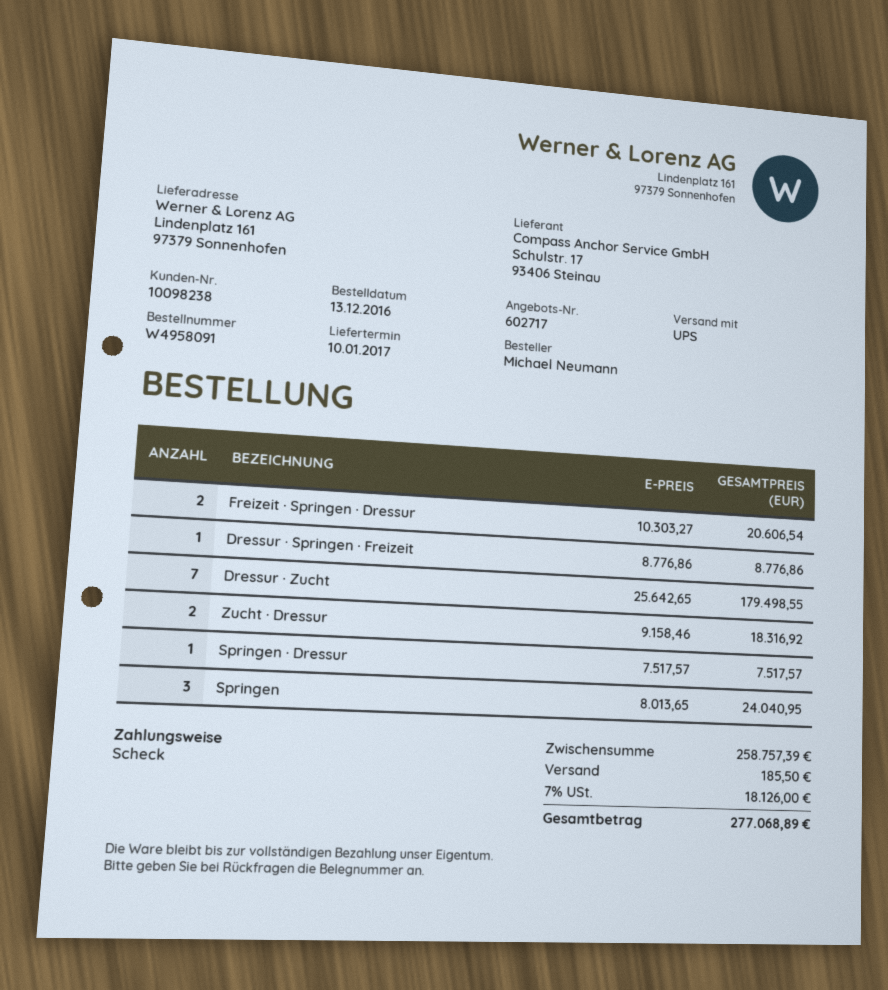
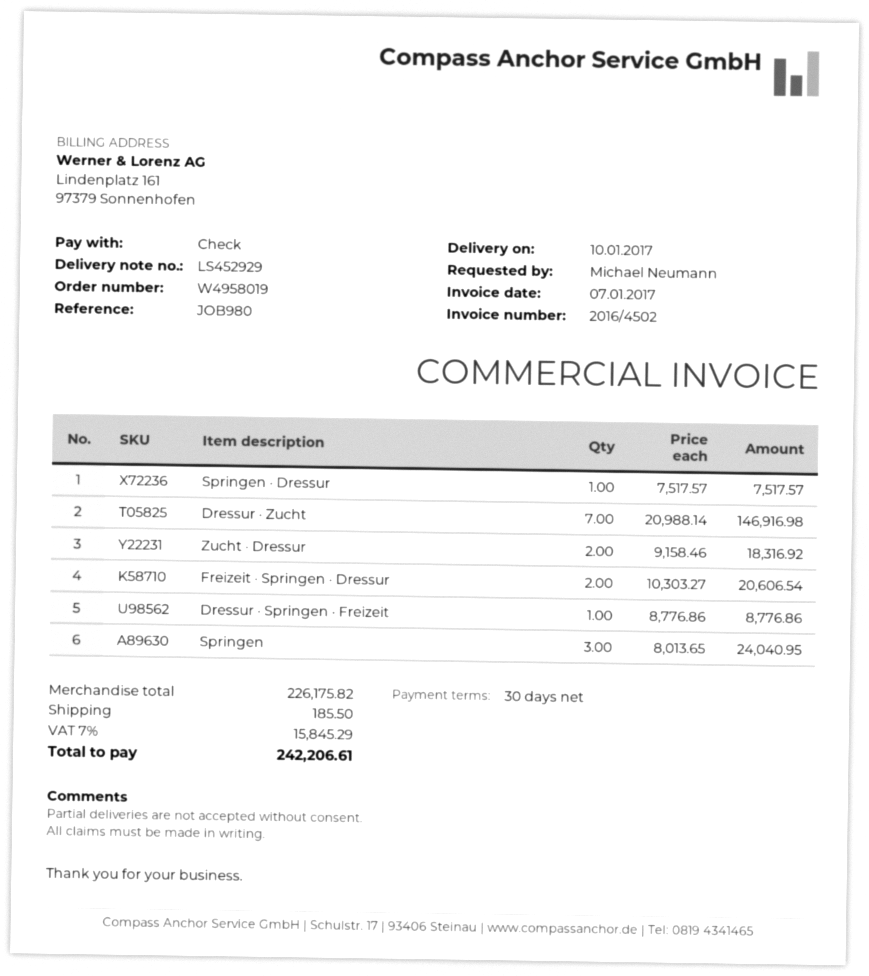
order number: W4958091 -> W4958019
Dressur · Zucht: 7 x 25642.65 = 179498.55 -> 7 x 20988.14 = 146916.98
subtotal: 258757.39 -> 226175.82
tax: 7% = 18126.00 -> 7% = 15845.29
total: 277068.89 -> 242206.61

